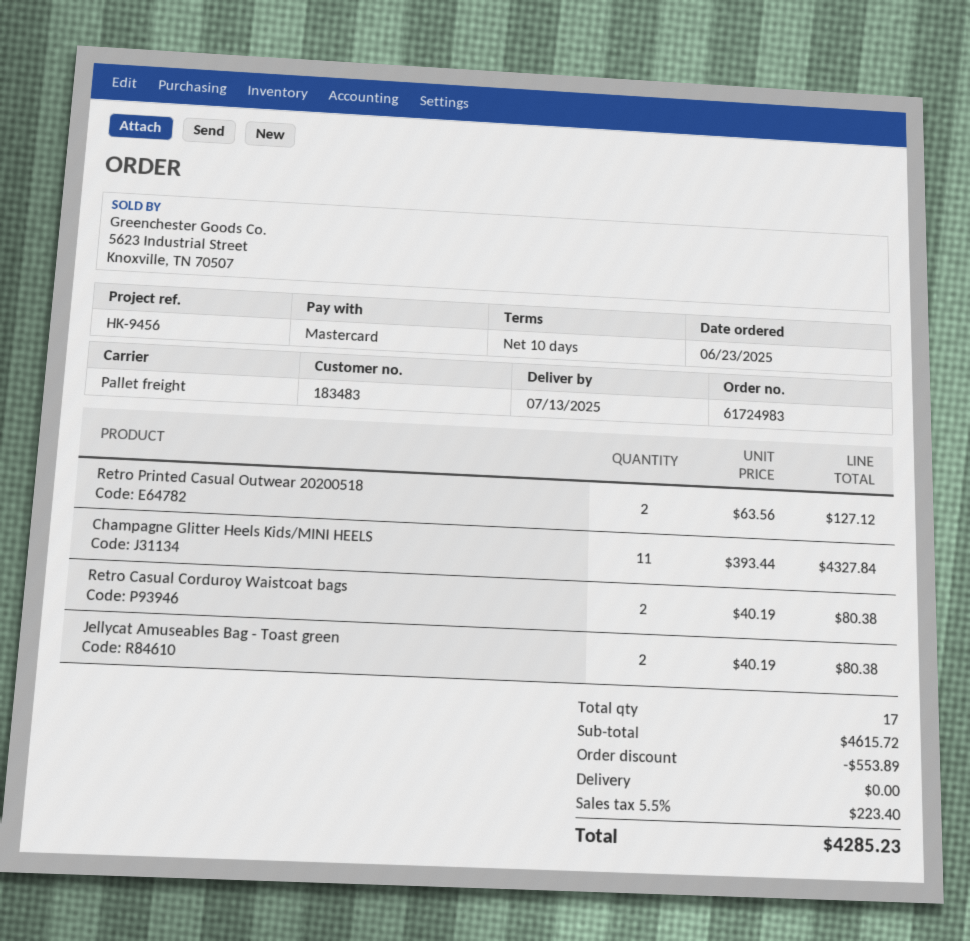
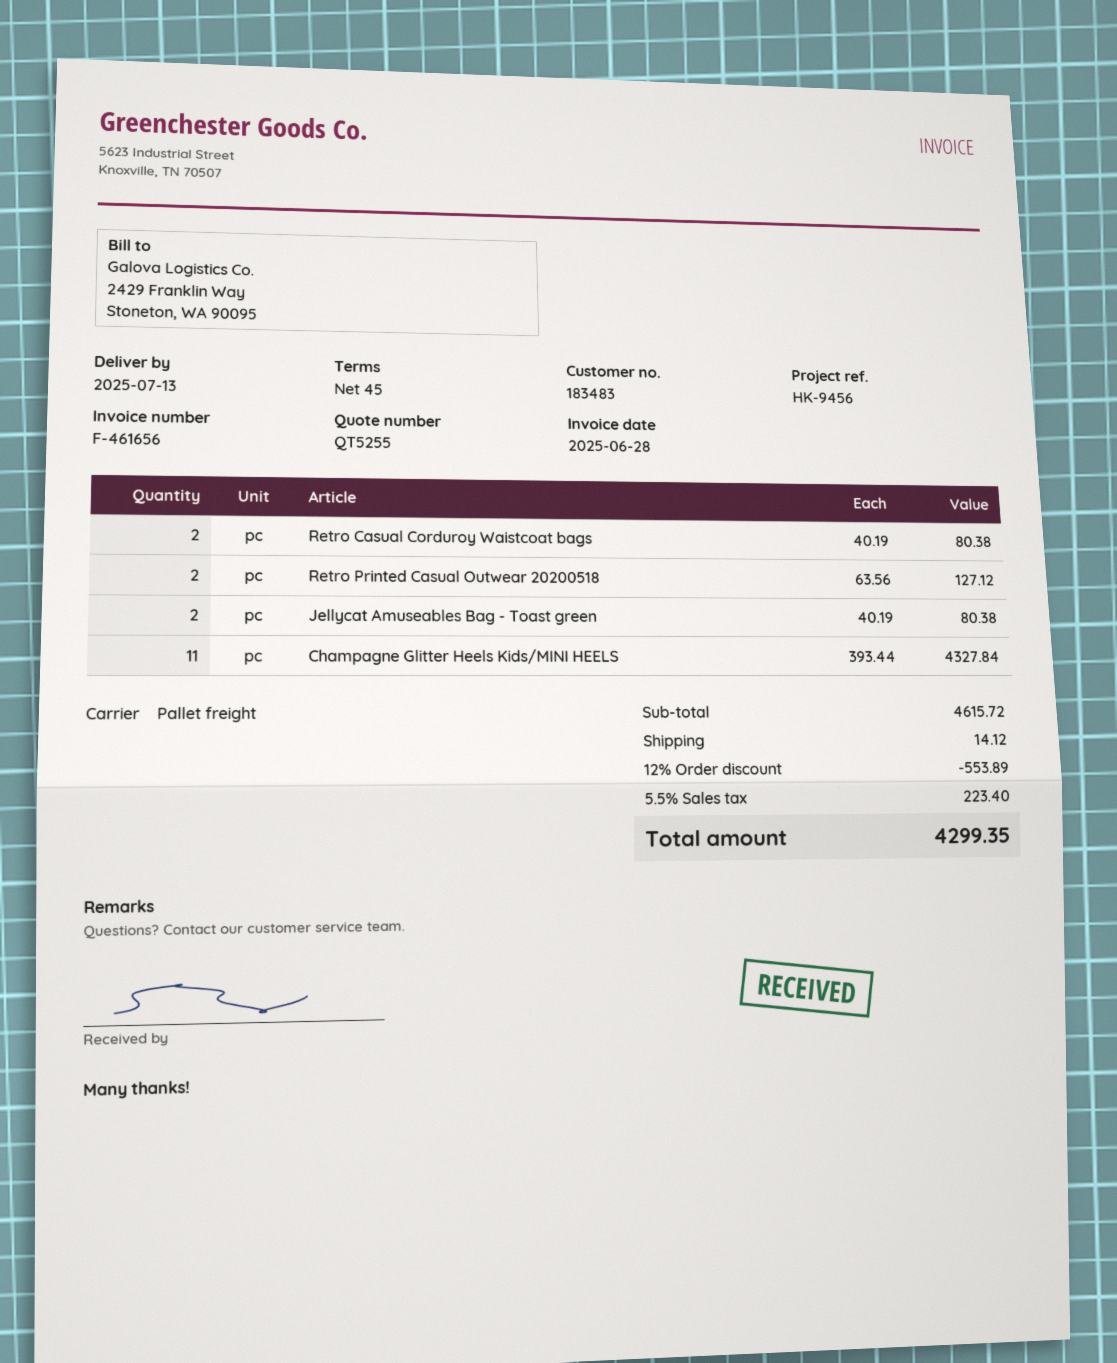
payment terms: 10 days -> 45 days
shipping: 0.00 -> 14.12
total: 4285.23 -> 4299.35

